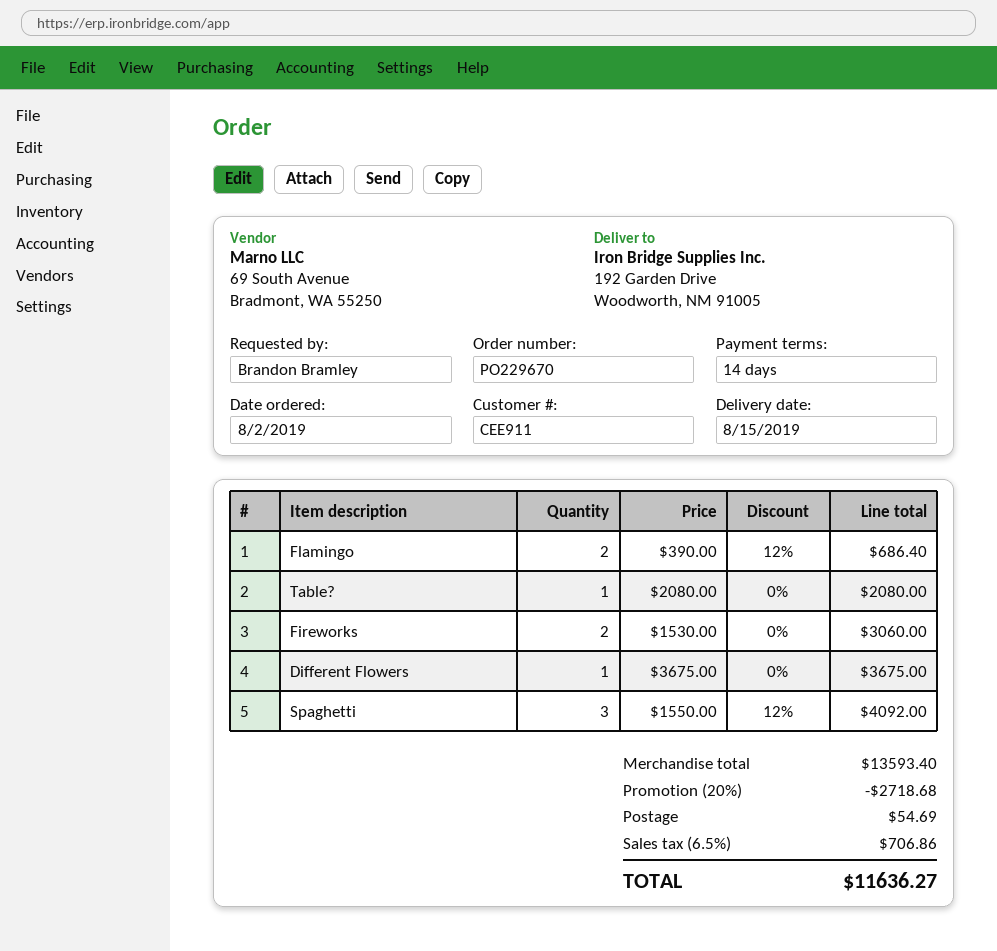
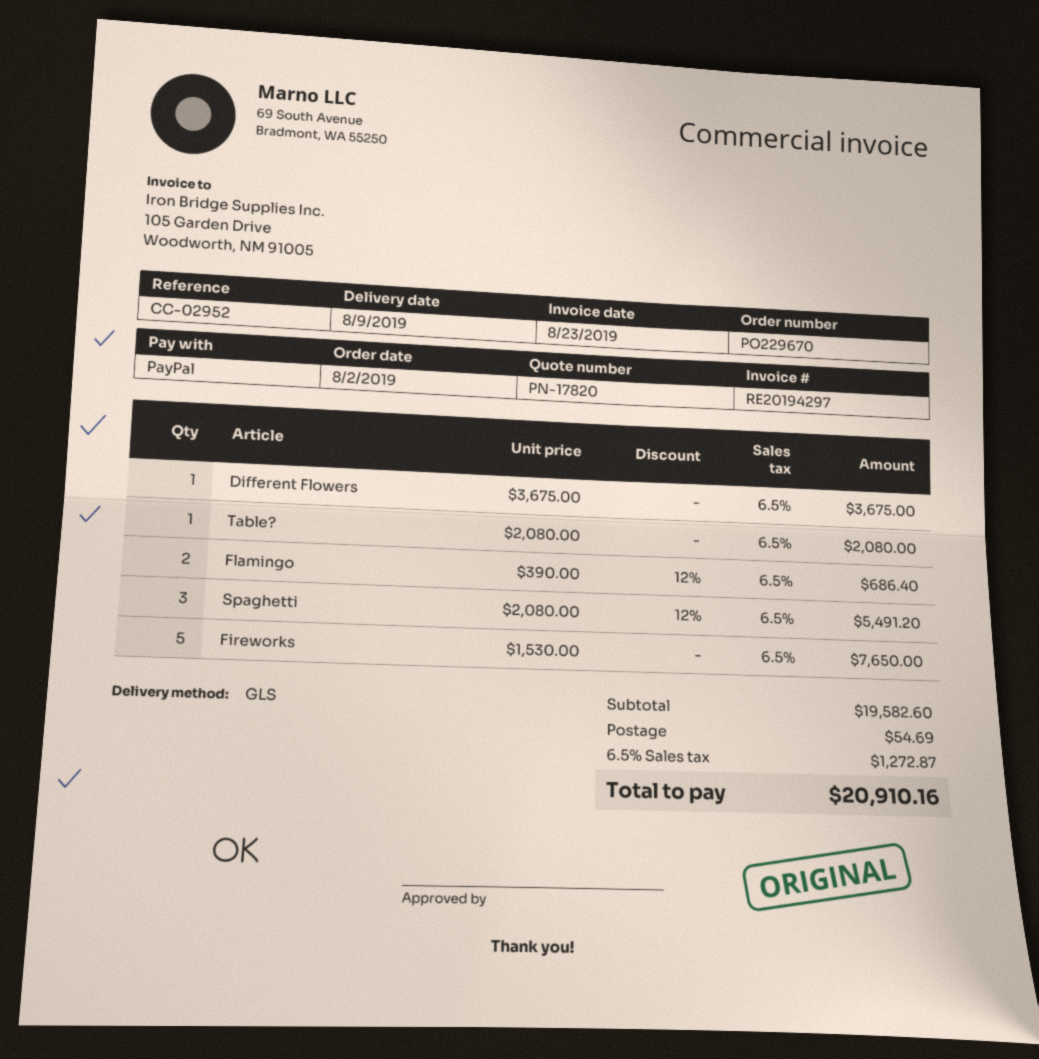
delivery date: 2019-08-15 -> 2019-08-09
Fireworks: 2 x 1530.00 = 3060.00 -> 5 x 1530.00 = 7650.00
Spaghetti: 3 x 1550.00 - 12% = 4092.00 -> 3 x 2080.00 - 12% = 5491.20
subtotal: 13593.40 -> 19582.60
discount: 20% = 2718.68 -> none
tax: 6.5% = 706.86 -> 6.5% = 1272.87
total: 11636.27 -> 20910.16

